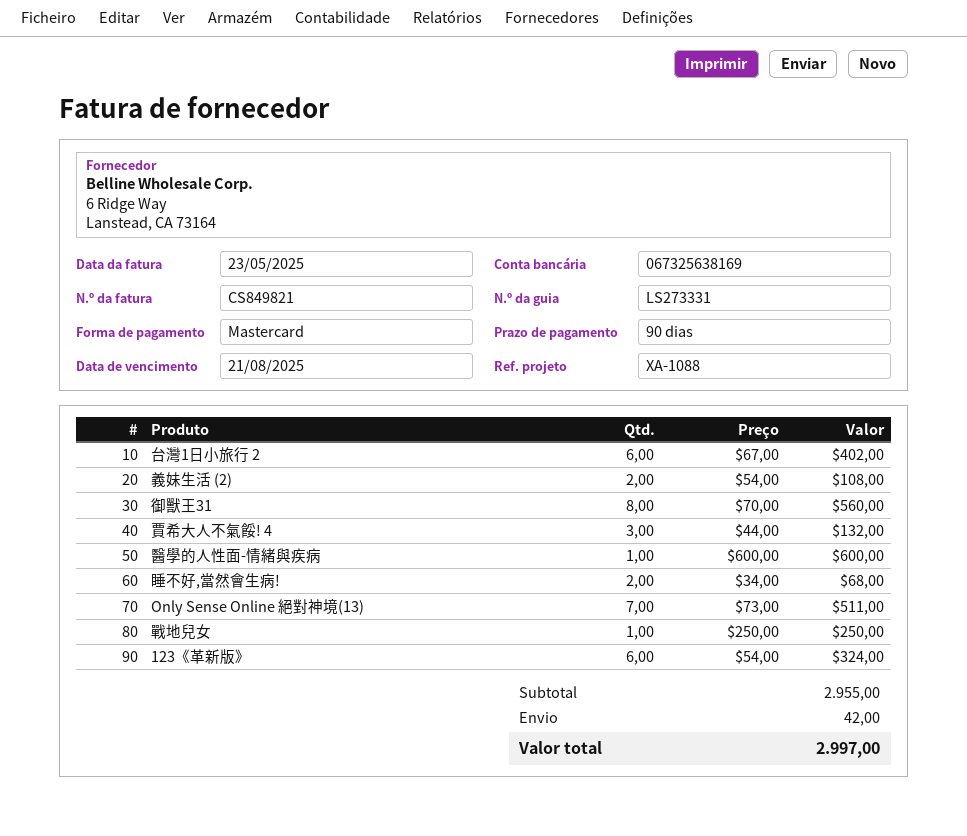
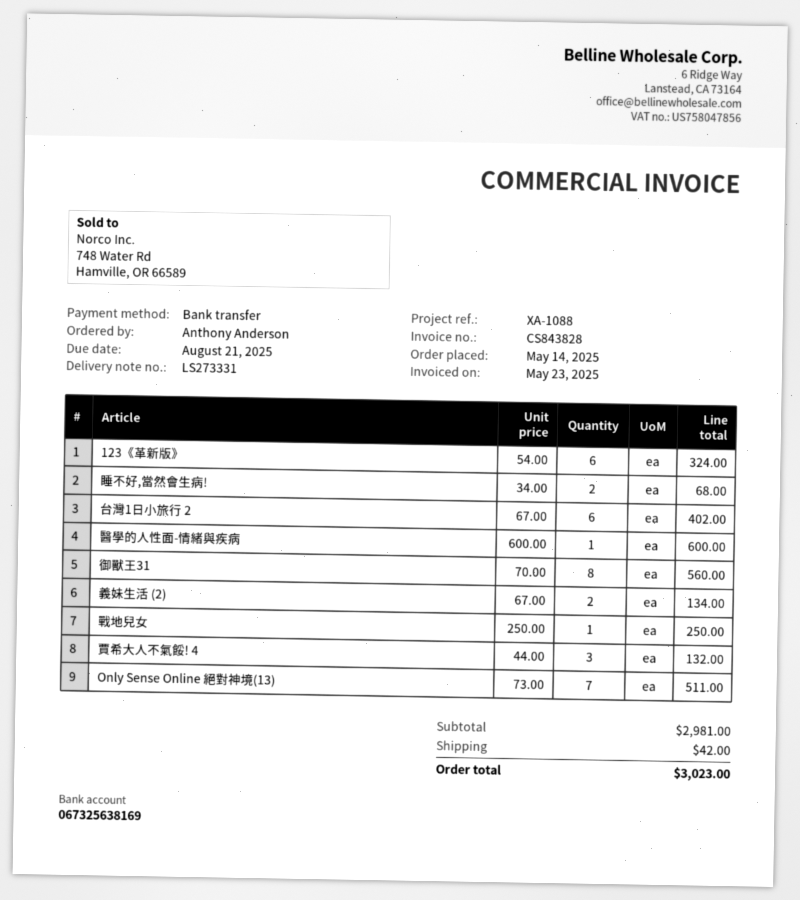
invoice number: CS849821 -> CS843828
payment method: Mastercard -> bank transfer
義妹生活 (2): 2 x 54.00 = 108.00 -> 2 x 67.00 = 134.00
subtotal: 2955.00 -> 2981.00
total: 2997.00 -> 3023.00

